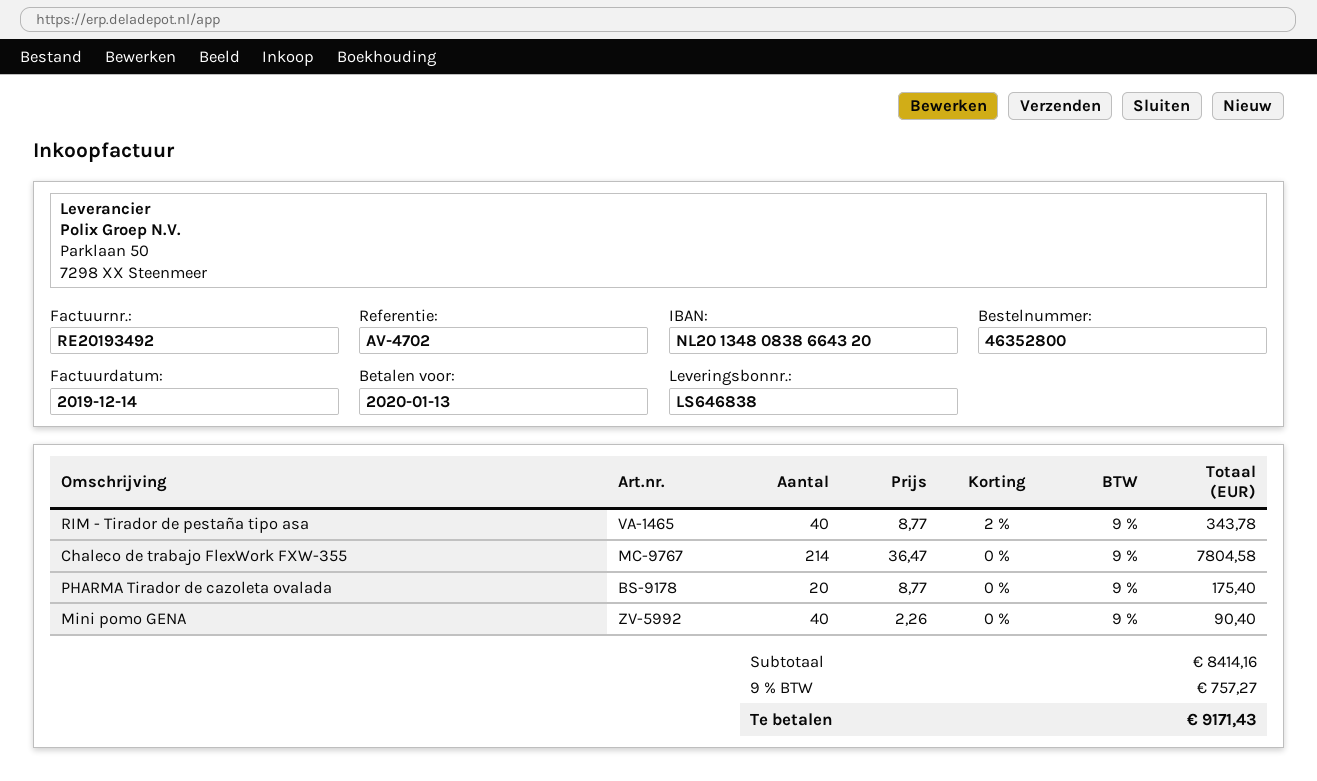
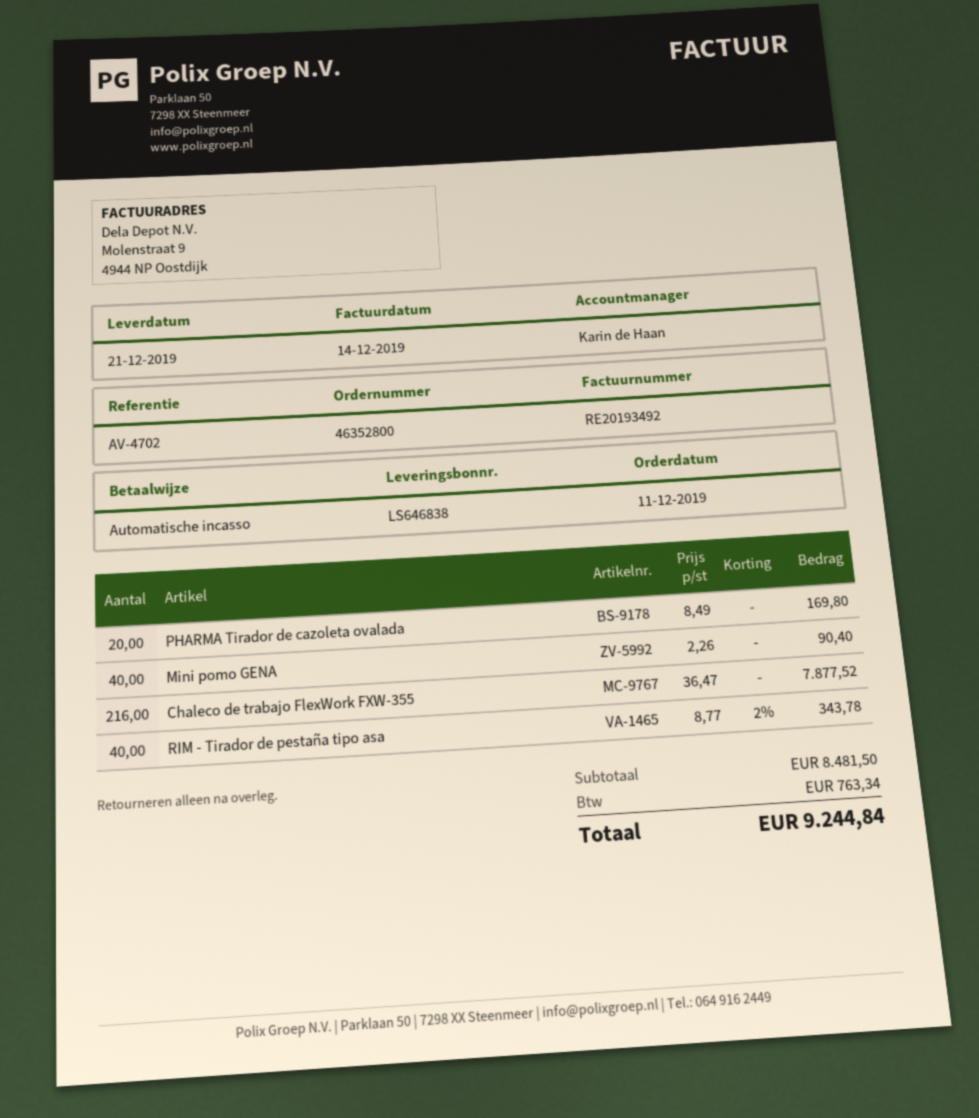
Chaleco de trabajo FlexWork FXW-355: 214 x 36.47 = 7804.58 -> 216 x 36.47 = 7877.52
PHARMA Tirador de cazoleta ovalada: 20 x 8.77 = 175.40 -> 20 x 8.49 = 169.80
subtotal: 8414.16 -> 8481.50
tax: 757.27 -> 763.34
total: 9171.43 -> 9244.84

